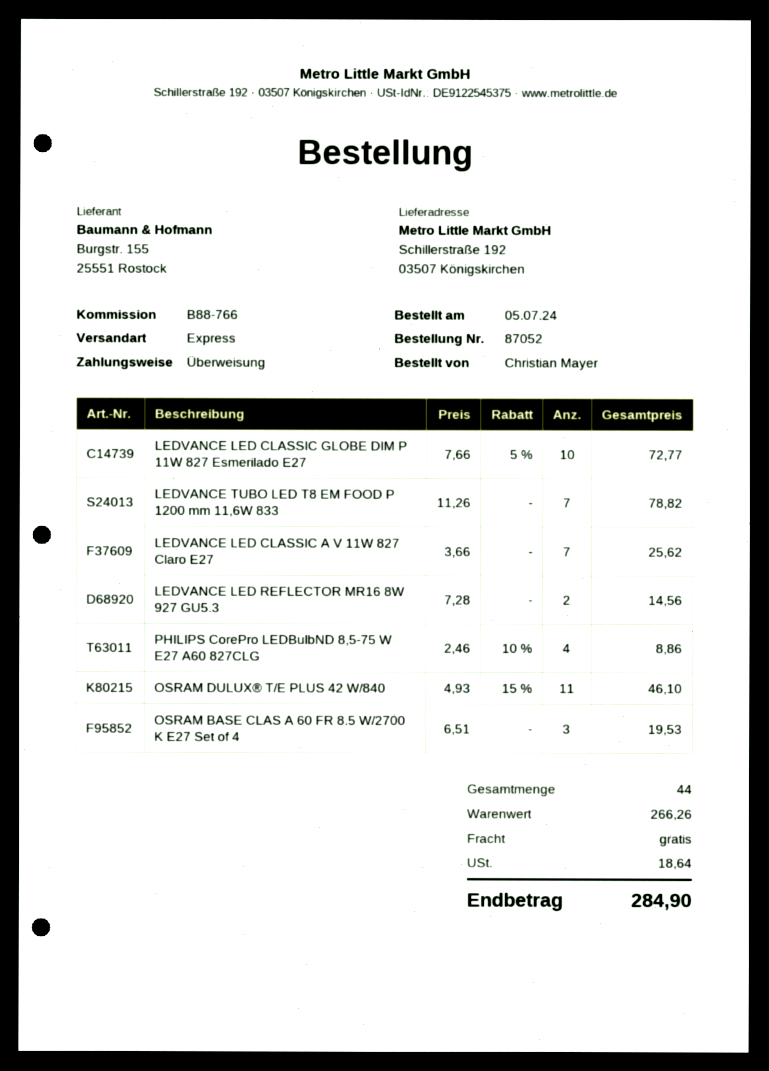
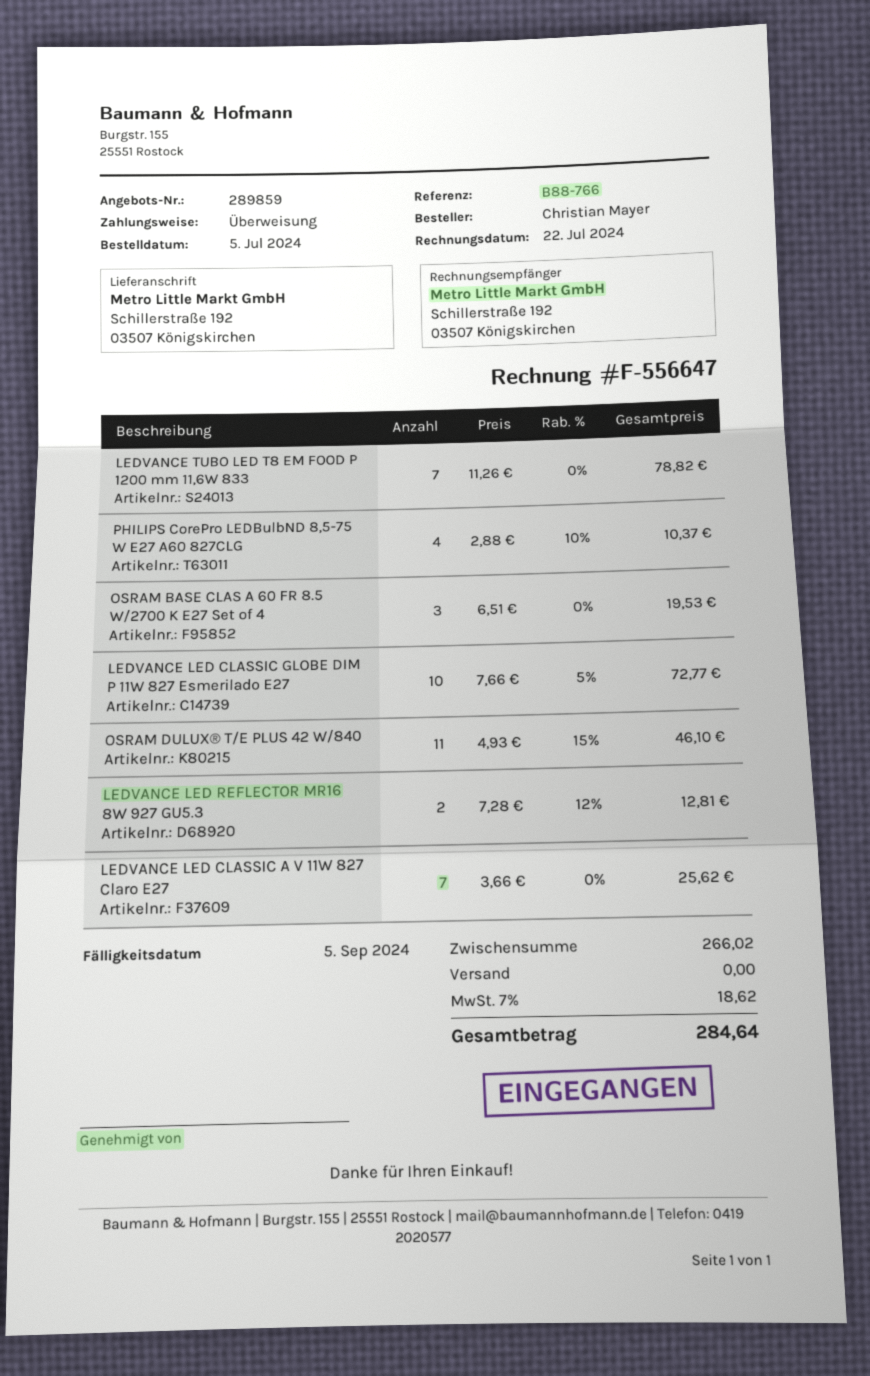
LEDVANCE LED REFLECTOR MR16 8W 927 GU5.3: 2 x 7.28 = 14.56 -> 2 x 7.28 - 12% = 12.81
PHILIPS CorePro LEDBulbND 8,5-75 W E27 A60 827CLG: 4 x 2.46 - 10% = 8.86 -> 4 x 2.88 - 10% = 10.37
subtotal: 266.26 -> 266.02
tax: 18.64 -> 18.62
total: 284.90 -> 284.64

